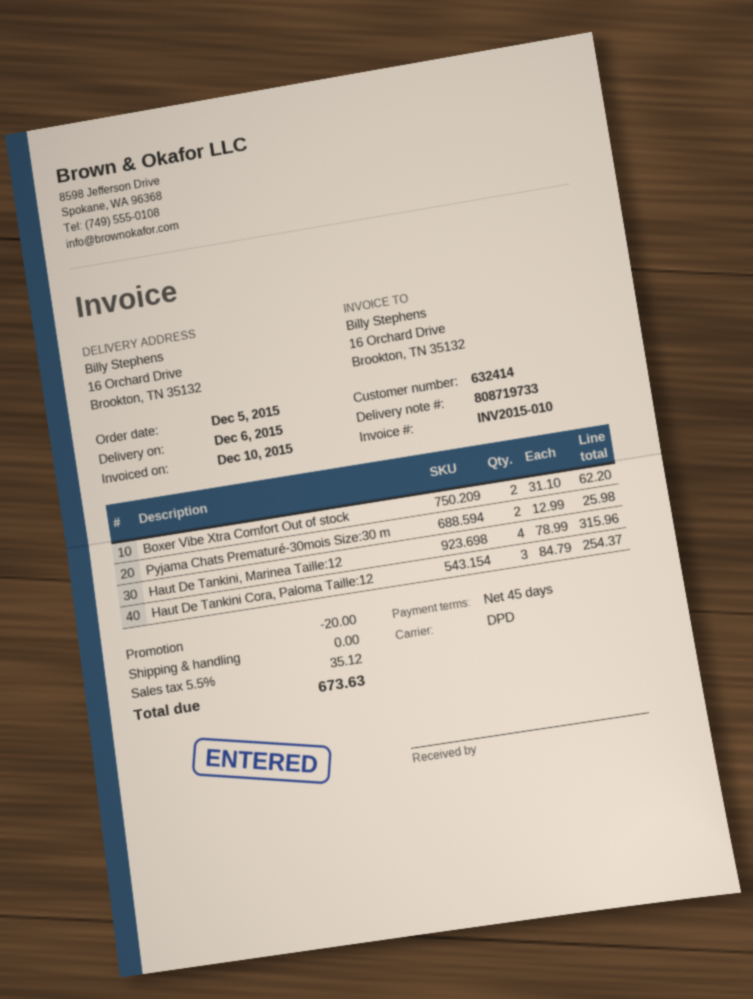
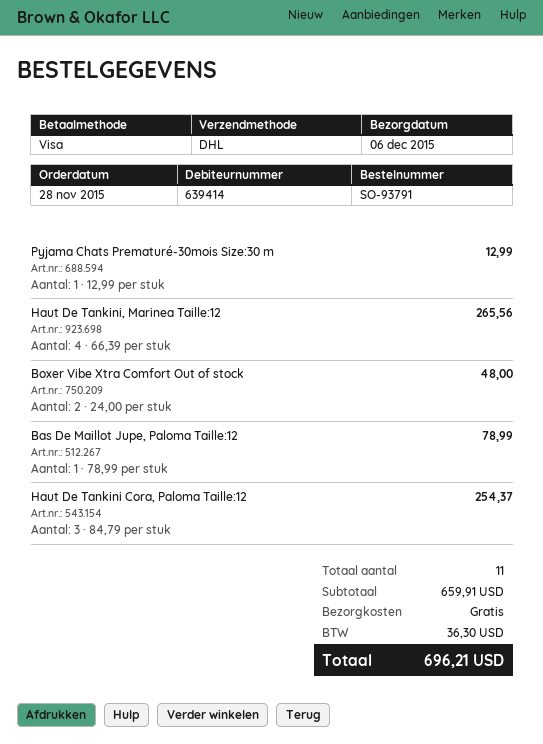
order date: 2015-12-05 -> 2015-11-28
customer number: 632414 -> 639414
shipping method: DPD -> DHL
Boxer Vibe Xtra Comfort Out of stock: 2 x 31.10 = 62.20 -> 2 x 24.00 = 48.00
Pyjama Chats Prematuré-30mois Size:30 m: 2 x 12.99 = 25.98 -> 1 x 12.99 = 12.99
Haut De Tankini, Marinea Taille:12: 4 x 78.99 = 315.96 -> 4 x 66.39 = 265.56
Bas De Maillot Jupe, Paloma Taille:12: none -> 1 x 78.99 = 78.99
discount: 20.00 -> none
tax: 35.12 -> 36.30
total: 673.63 -> 696.21

